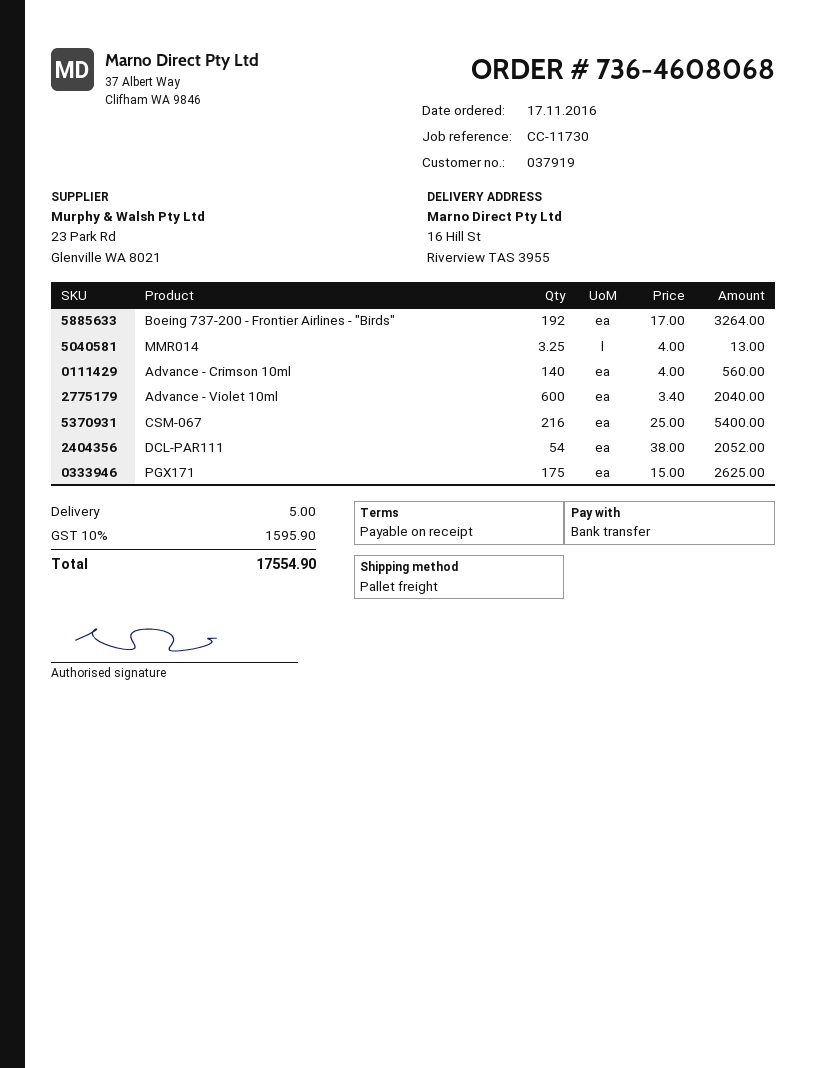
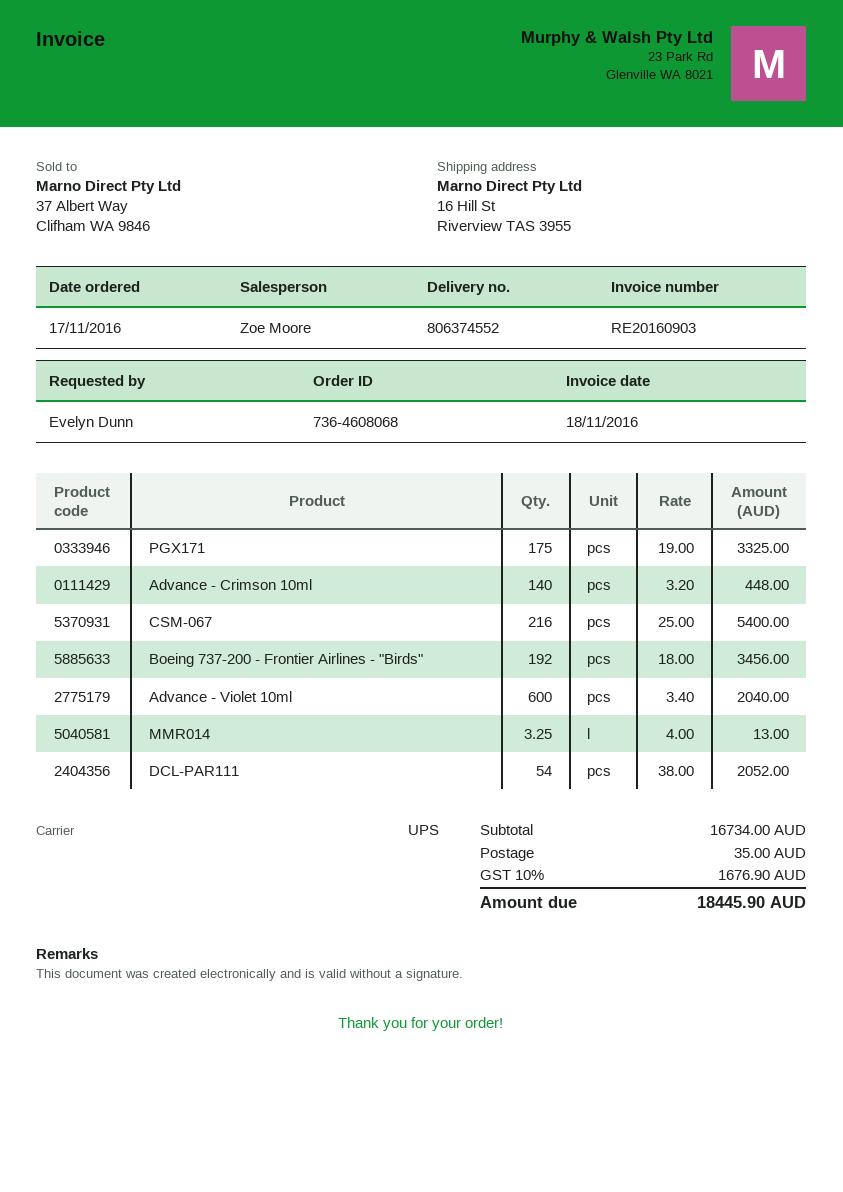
shipping method: pallet freight -> UPS
Boeing 737-200 - Frontier Airlines - "Birds": 192 x 17.00 = 3264.00 -> 192 x 18.00 = 3456.00
Advance - Crimson 10ml: 140 x 4.00 = 560.00 -> 140 x 3.20 = 448.00
PGX171: 175 x 15.00 = 2625.00 -> 175 x 19.00 = 3325.00
shipping: 5.00 -> 35.00
tax: 10% = 1595.90 -> 10% = 1676.90
total: 17554.90 -> 18445.90

